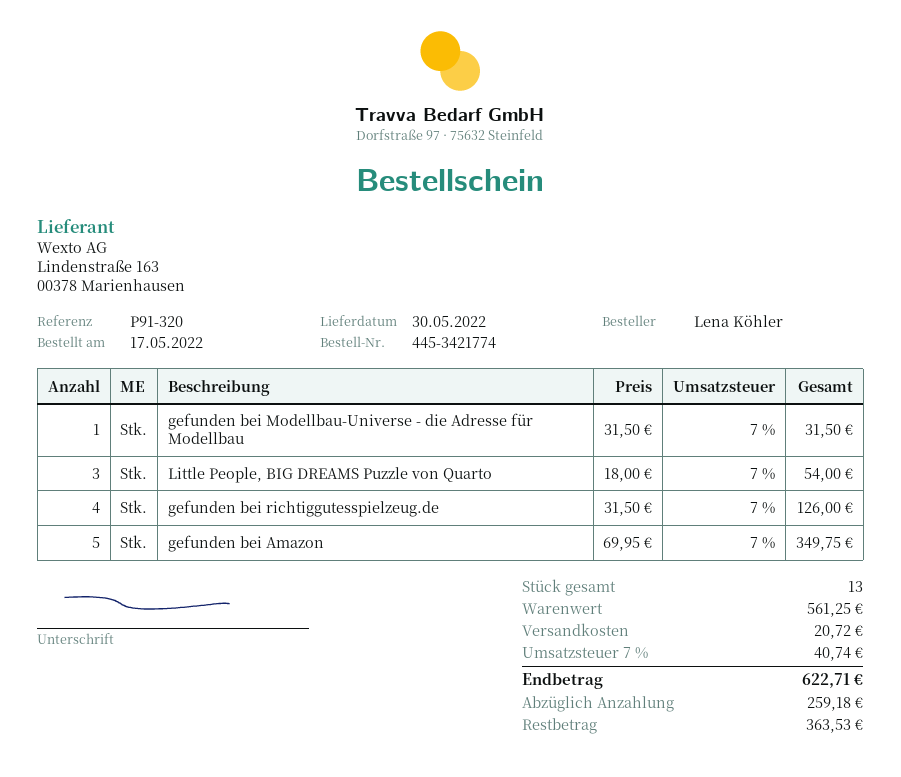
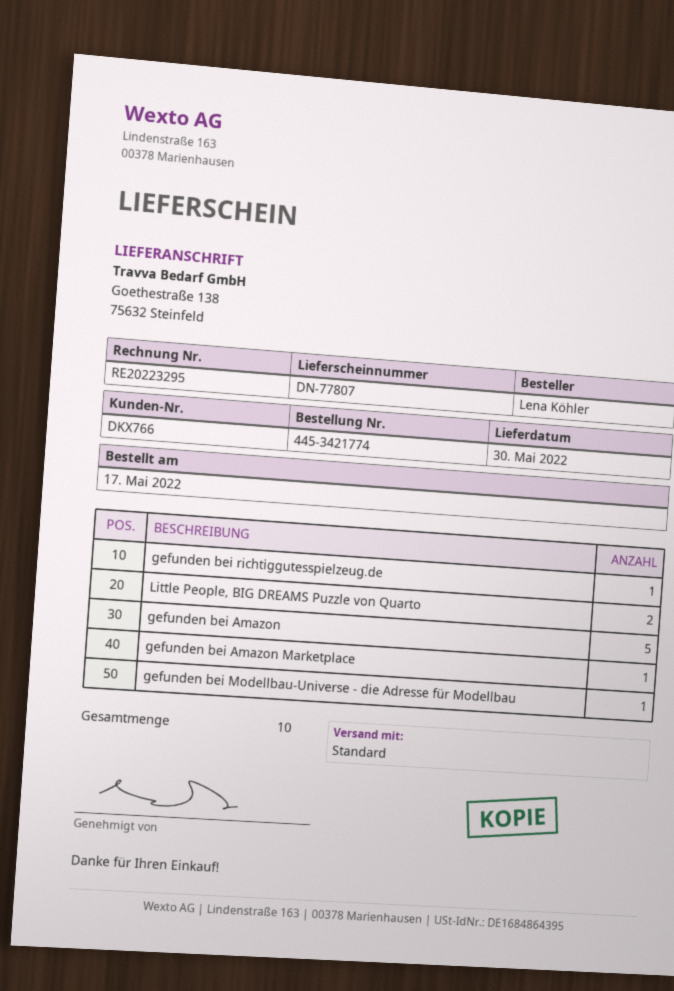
Little People, BIG DREAMS Puzzle von Quarto: 3 -> 2
gefunden bei richtiggutesspielzeug.de: 4 -> 1
gefunden bei Amazon Marketplace: none -> 1
total quantity: 13 -> 10

